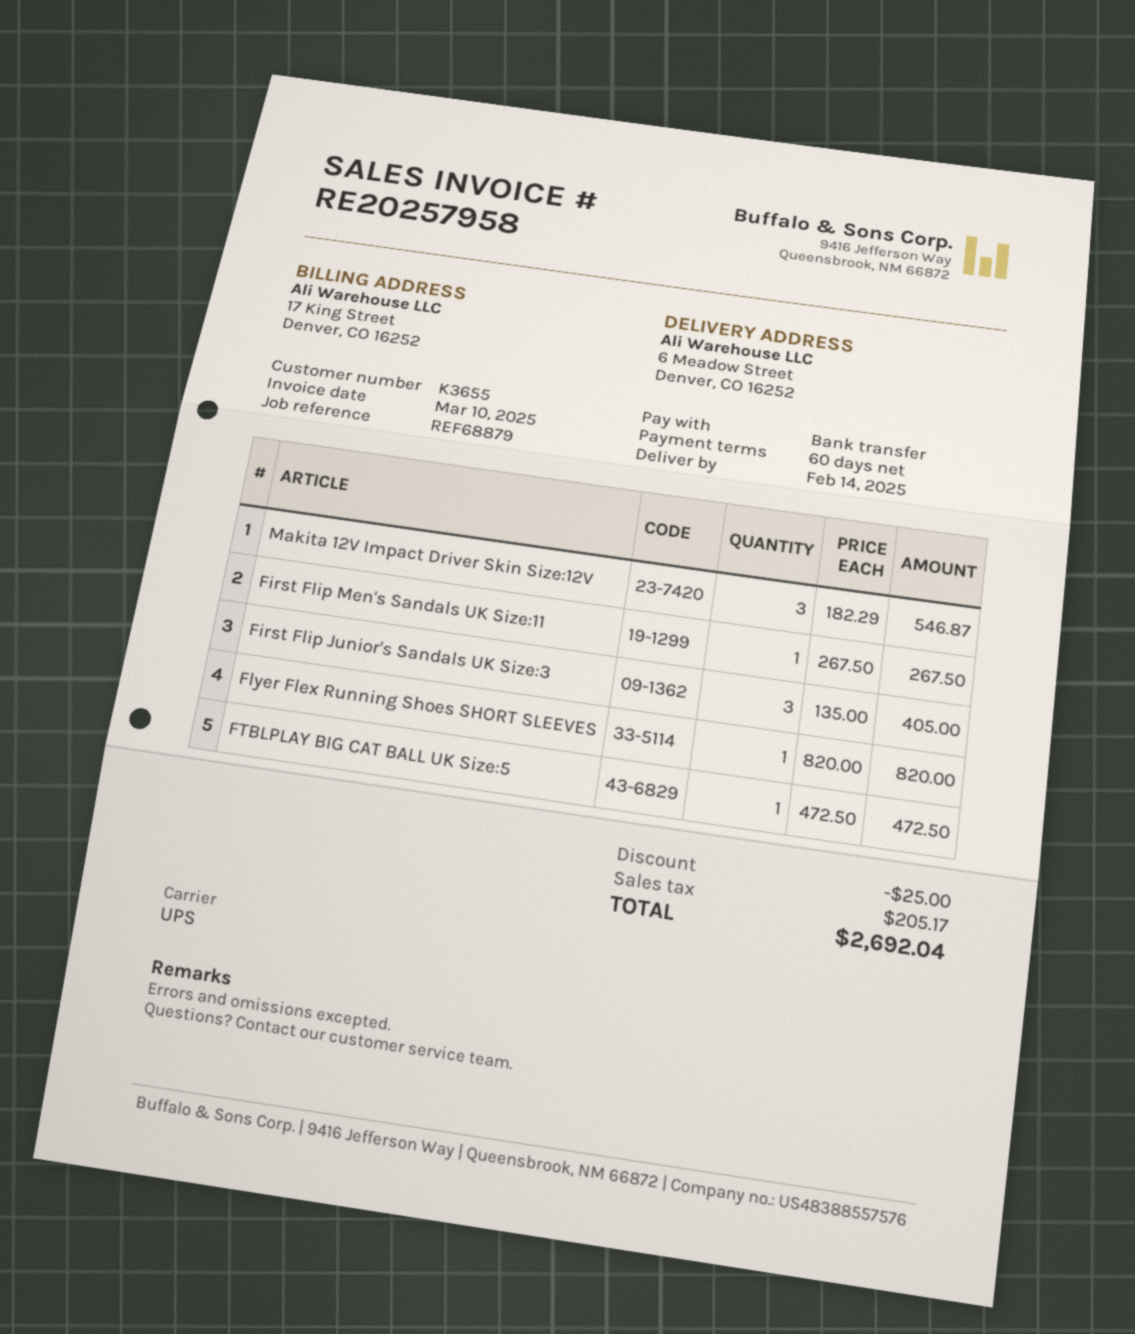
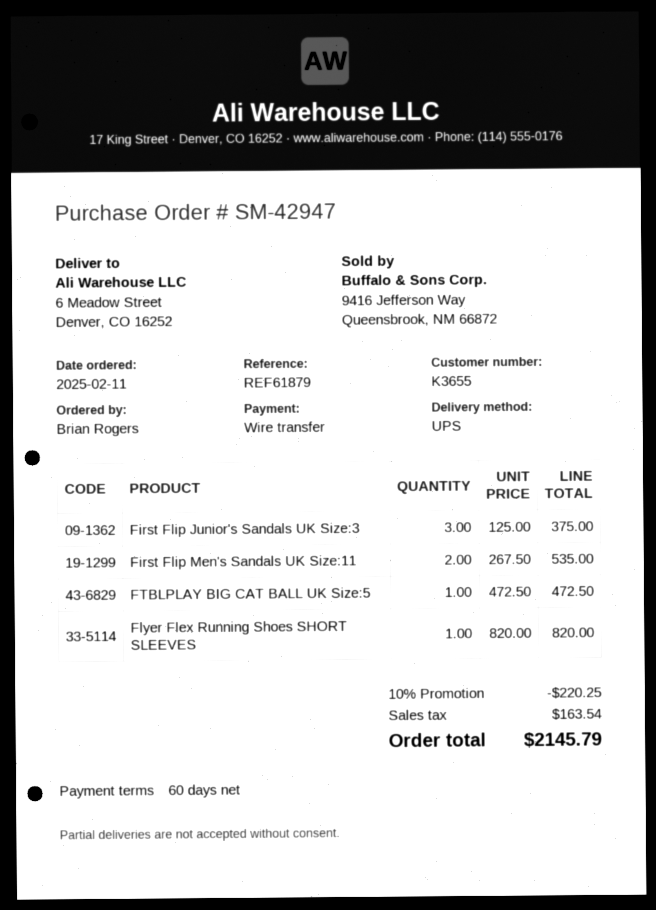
reference: REF68879 -> REF61879
Makita 12V Impact Driver Skin Size:12V: 3 x 182.29 = 546.87 -> none
First Flip Men's Sandals UK Size:11: 1 x 267.50 = 267.50 -> 2 x 267.50 = 535.00
First Flip Junior's Sandals UK Size:3: 3 x 135.00 = 405.00 -> 3 x 125.00 = 375.00
discount: 25.00 -> 220.25
tax: 205.17 -> 163.54
total: 2692.04 -> 2145.79

